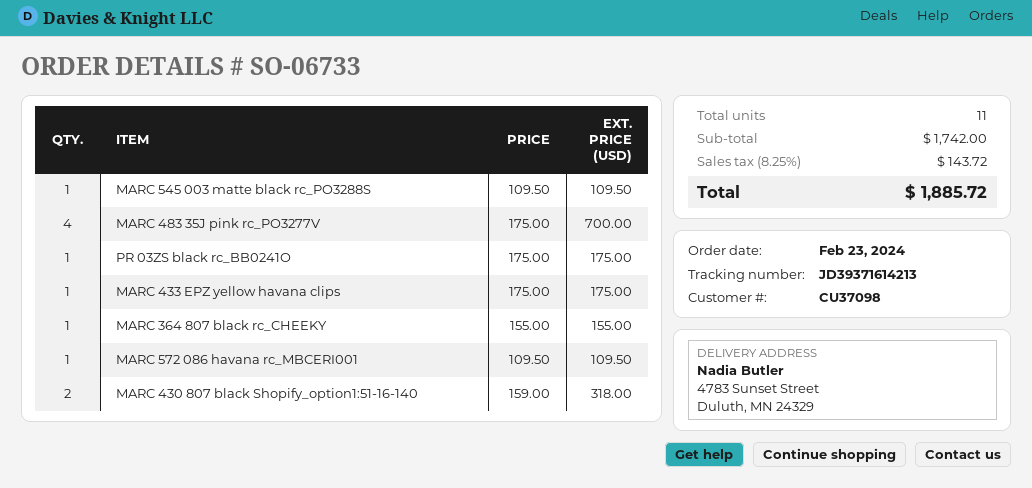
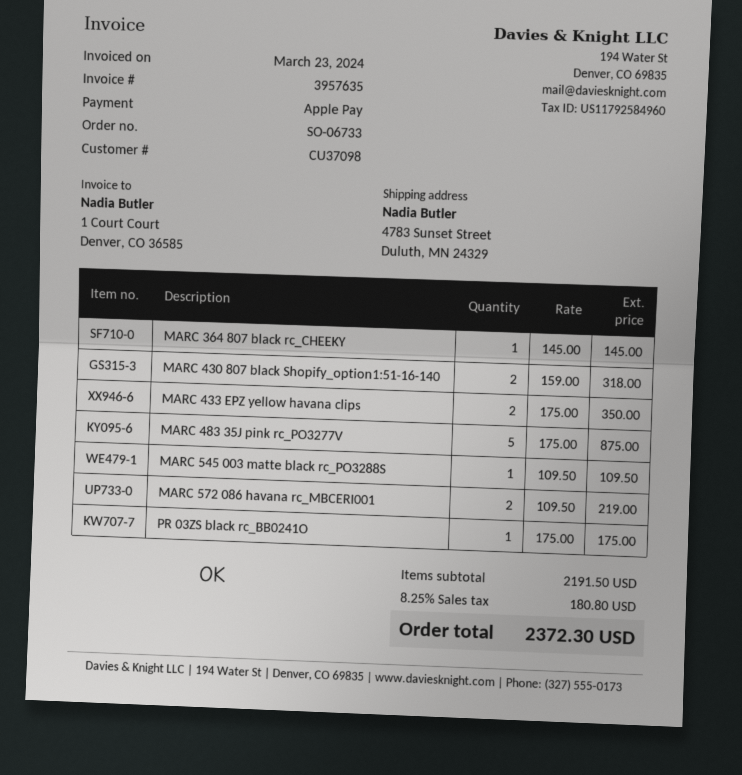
MARC 483 35J pink rc_PO3277V: 4 x 175.00 = 700.00 -> 5 x 175.00 = 875.00
MARC 433 EPZ yellow havana clips: 1 x 175.00 = 175.00 -> 2 x 175.00 = 350.00
MARC 364 807 black rc_CHEEKY: 1 x 155.00 = 155.00 -> 1 x 145.00 = 145.00
MARC 572 086 havana rc_MBCERI001: 1 x 109.50 = 109.50 -> 2 x 109.50 = 219.00
subtotal: 1742.00 -> 2191.50
tax: 8.25% = 143.72 -> 8.25% = 180.80
total: 1885.72 -> 2372.30

